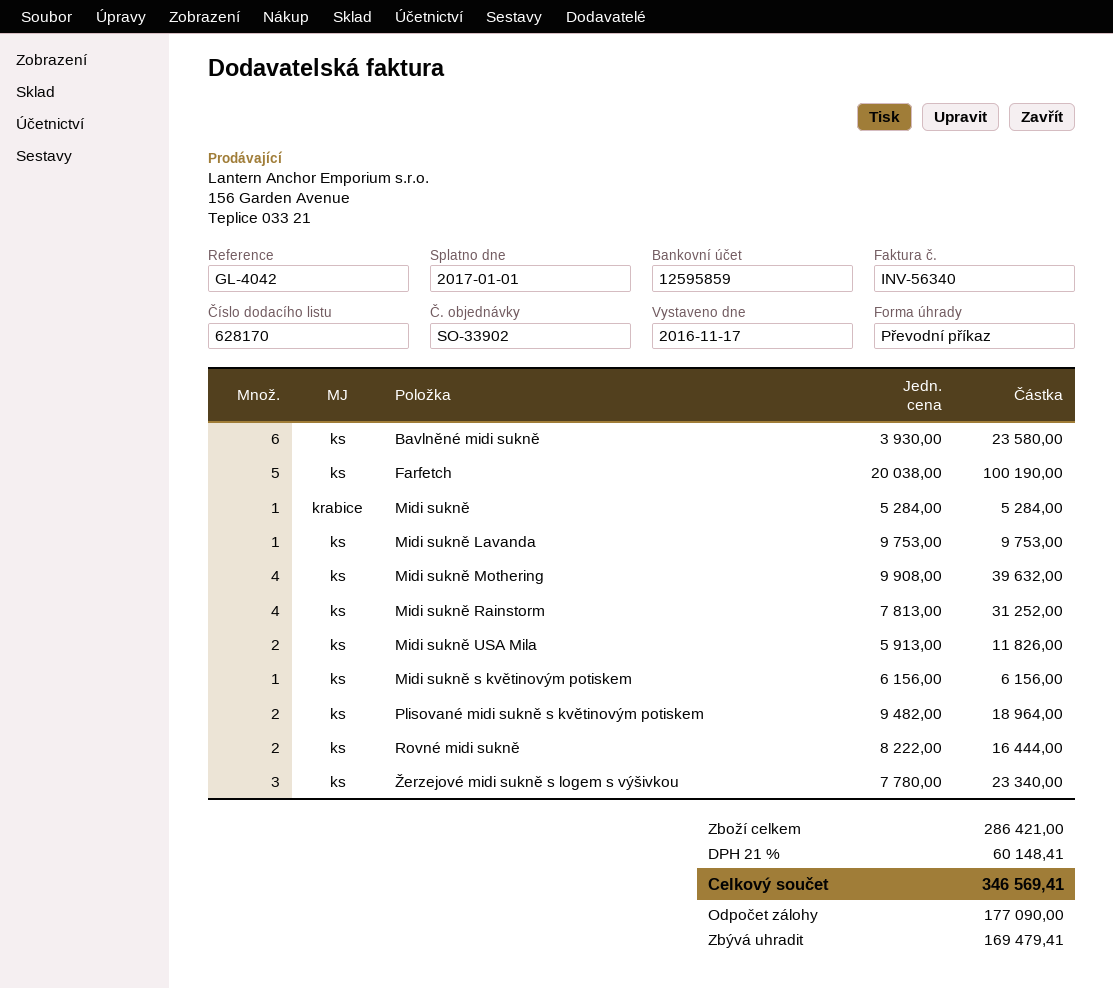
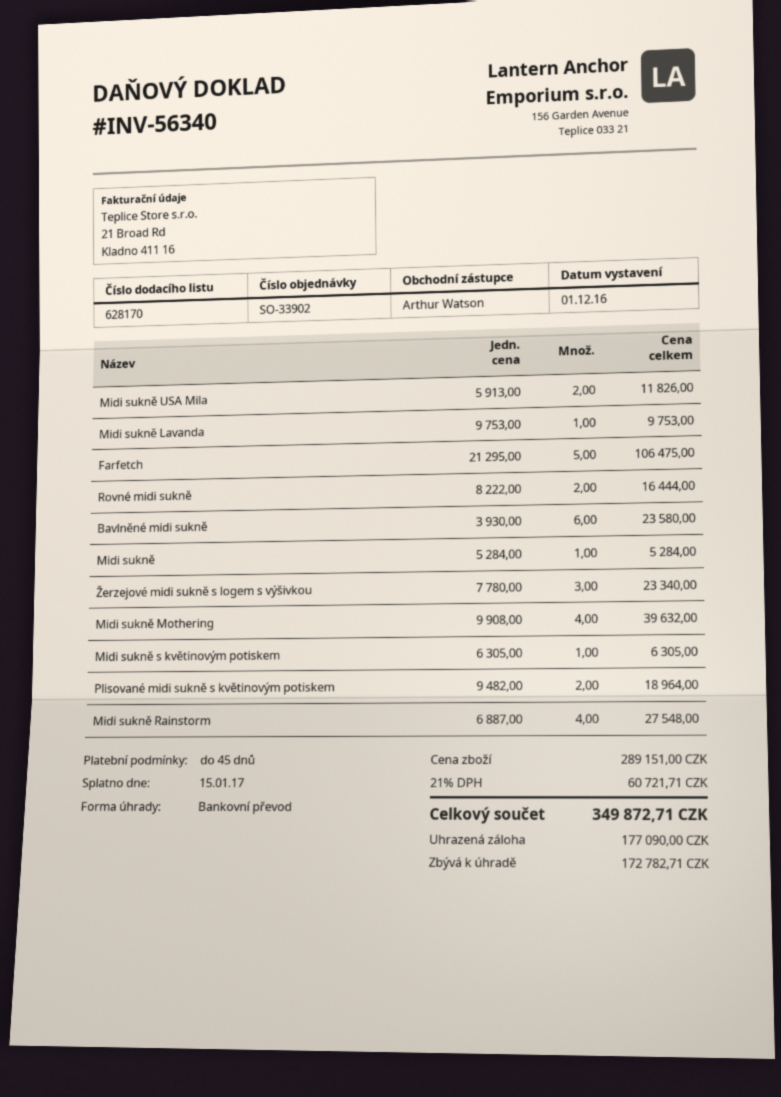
invoice date: 2016-11-17 -> 2016-12-01
due date: 2017-01-01 -> 2017-01-15
Farfetch: 5 x 20038.00 = 100190.00 -> 5 x 21295.00 = 106475.00
Midi sukně Rainstorm: 4 x 7813.00 = 31252.00 -> 4 x 6887.00 = 27548.00
Midi sukně s květinovým potiskem: 1 x 6156.00 = 6156.00 -> 1 x 6305.00 = 6305.00
subtotal: 286421.00 -> 289151.00
tax: 21% = 60148.41 -> 21% = 60721.71
total: 346569.41 -> 349872.71
balance: 169479.41 -> 172782.71

